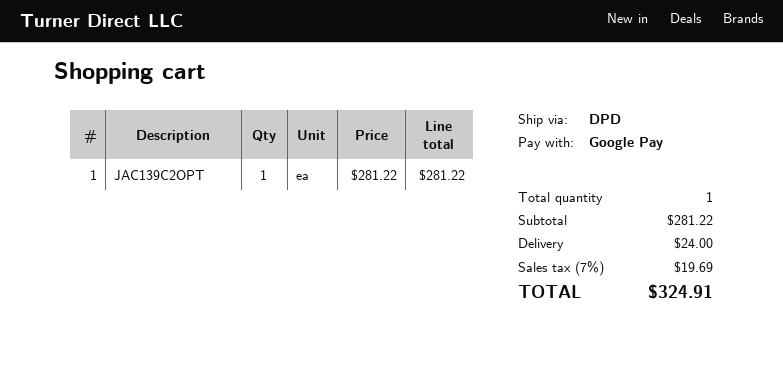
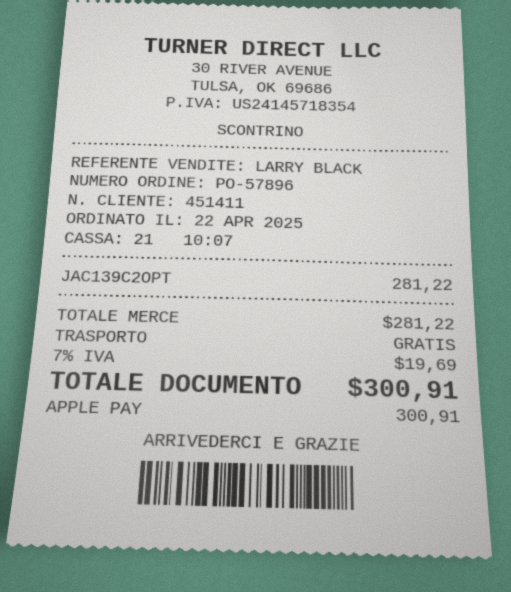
payment method: Google Pay -> Apple Pay
shipping: 24.00 -> 0.00
total: 324.91 -> 300.91

